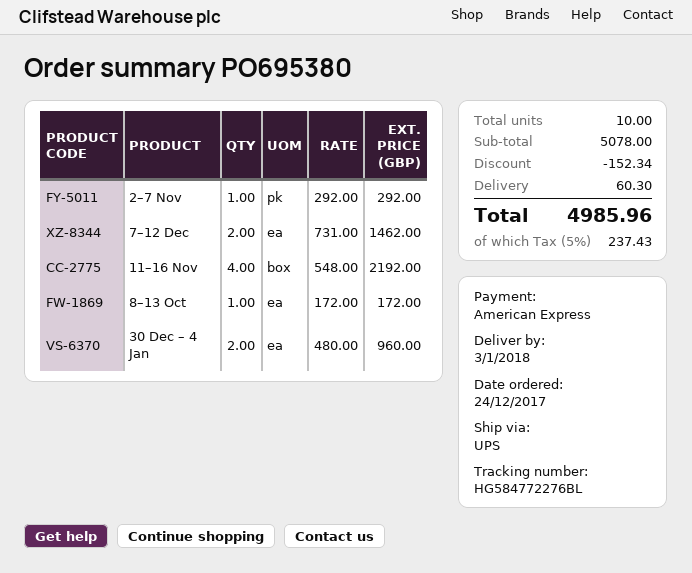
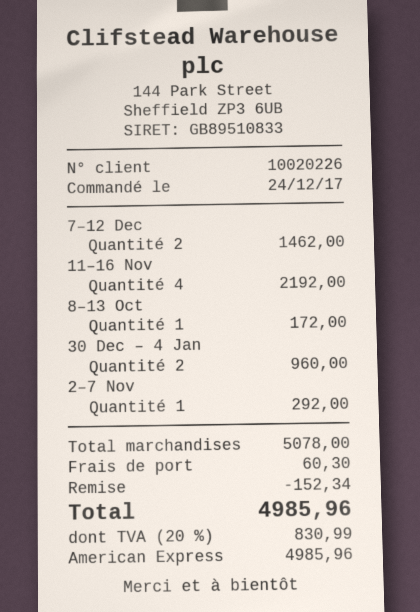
tax: 5% = 237.43 -> 20% = 830.99

